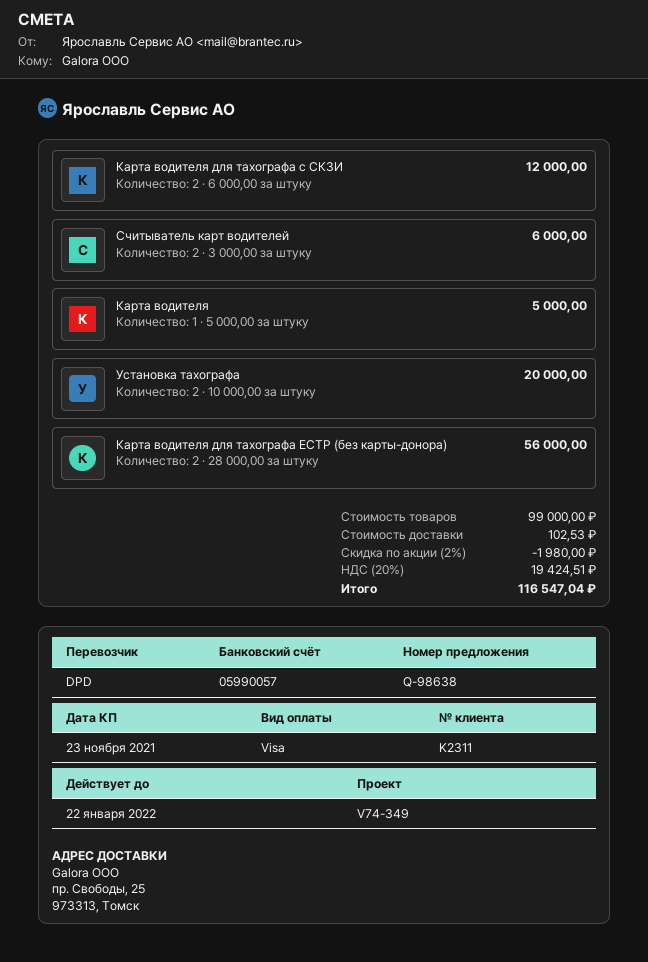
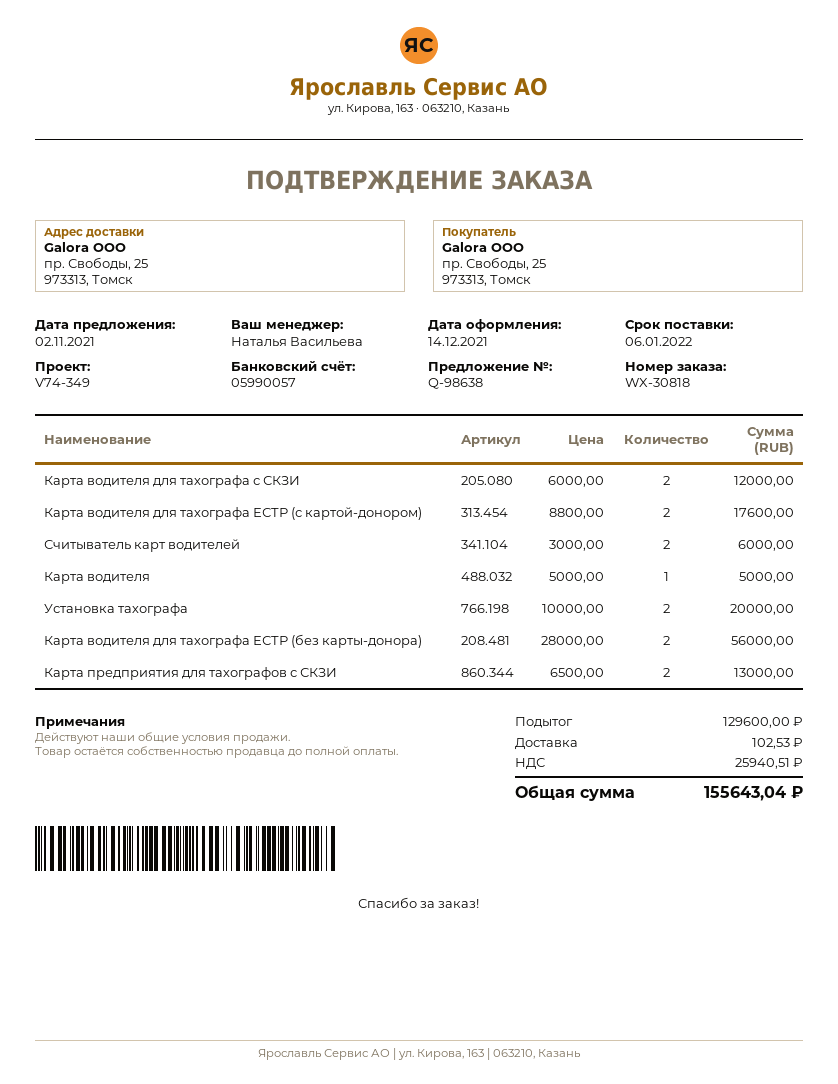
quote date: 2021-11-23 -> 2021-11-02
Карта водителя для тахографа ЕСТР (с картой-донором): none -> 2 x 8800.00 = 17600.00
Карта предприятия для тахографов с СКЗИ: none -> 2 x 6500.00 = 13000.00
subtotal: 99000.00 -> 129600.00
discount: 2% = 1980.00 -> none
tax: 19424.51 -> 25940.51
total: 116547.04 -> 155643.04

